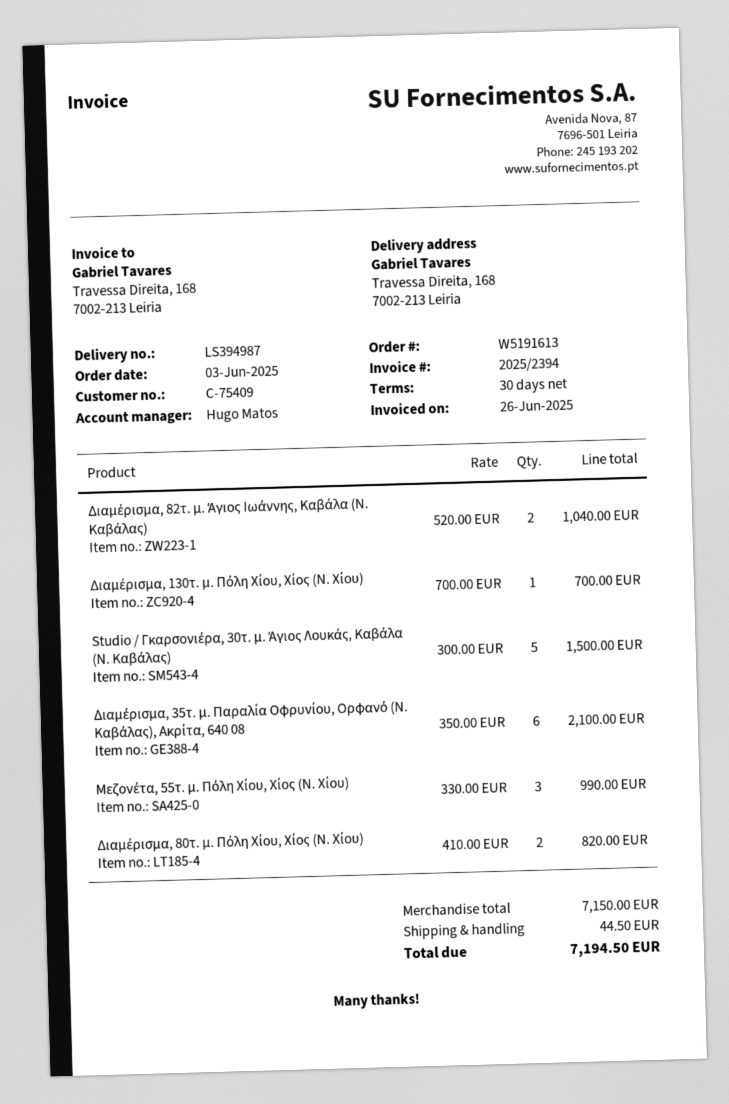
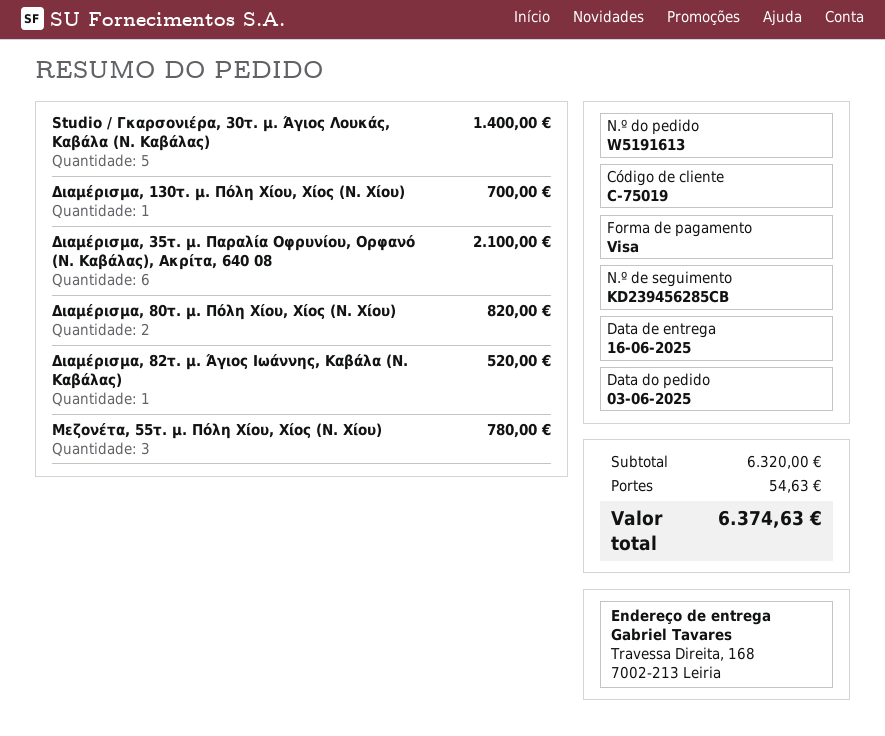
customer number: C-75409 -> C-75019
Διαμέρισμα, 82τ. μ. Άγιος Ιωάννης, Καβάλα (Ν. Καβάλας): 2 for 1040.00 -> 1 for 520.00
Studio / Γκαρσονιέρα, 30τ. μ. Άγιος Λουκάς, Καβάλα (Ν. Καβάλας): 5 for 1500.00 -> 5 for 1400.00
Μεζονέτα, 55τ. μ. Πόλη Χίου, Χίος (Ν. Χίου): 3 for 990.00 -> 3 for 780.00
subtotal: 7150.00 -> 6320.00
shipping: 44.50 -> 54.63
total: 7194.50 -> 6374.63

